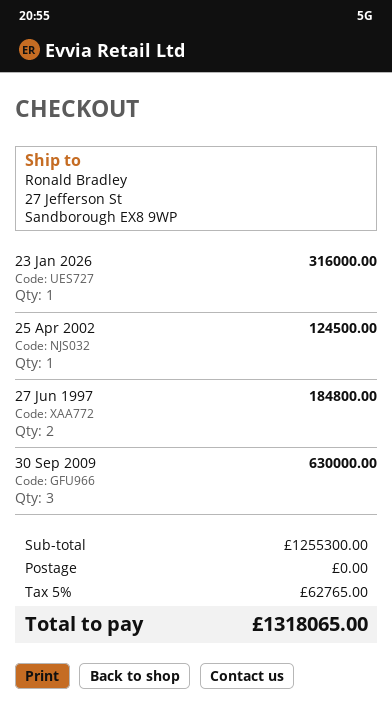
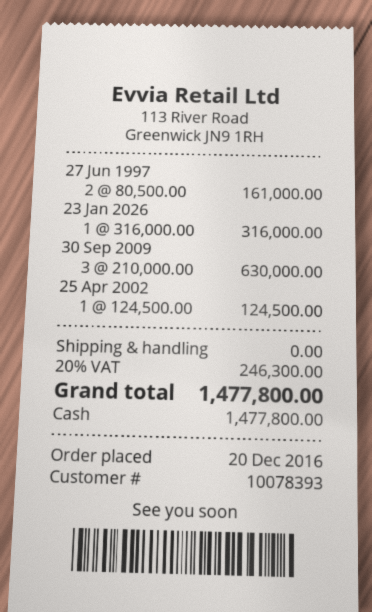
27 Jun 1997: 2 for 184800.00 -> 2 for 161000.00
tax: 5% = 62765.00 -> 20% = 246300.00
total: 1318065.00 -> 1477800.00

